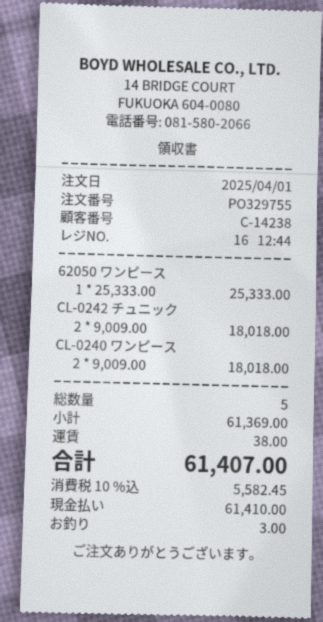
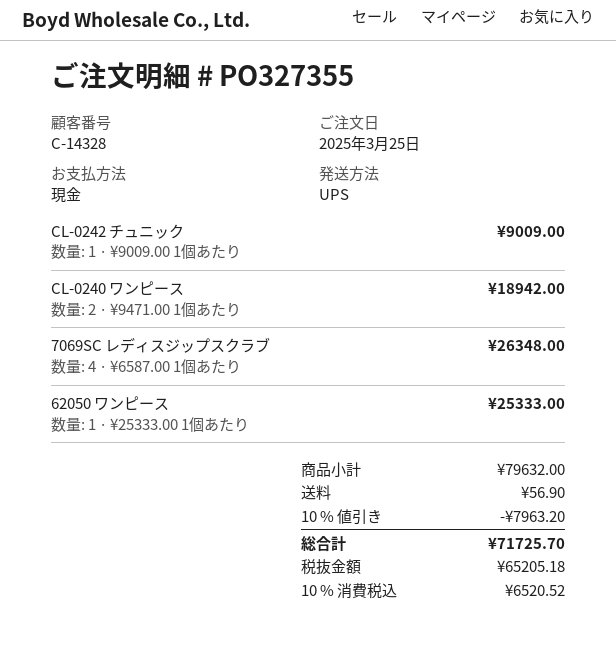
order number: PO329755 -> PO327355
order date: 2025-04-01 -> 2025-03-25
customer number: C-14238 -> C-14328
CL-0242 チュニック: 2 x 9009.00 = 18018.00 -> 1 x 9009.00 = 9009.00
CL-0240 ワンピース: 2 x 9009.00 = 18018.00 -> 2 x 9471.00 = 18942.00
7069SC レディスジップスクラブ: none -> 4 x 6587.00 = 26348.00
subtotal: 61369.00 -> 79632.00
discount: none -> 10% = 7963.20
shipping: 38.00 -> 56.90
tax: 10% = 5582.45 -> 10% = 6520.52
total: 61407.00 -> 71725.70

